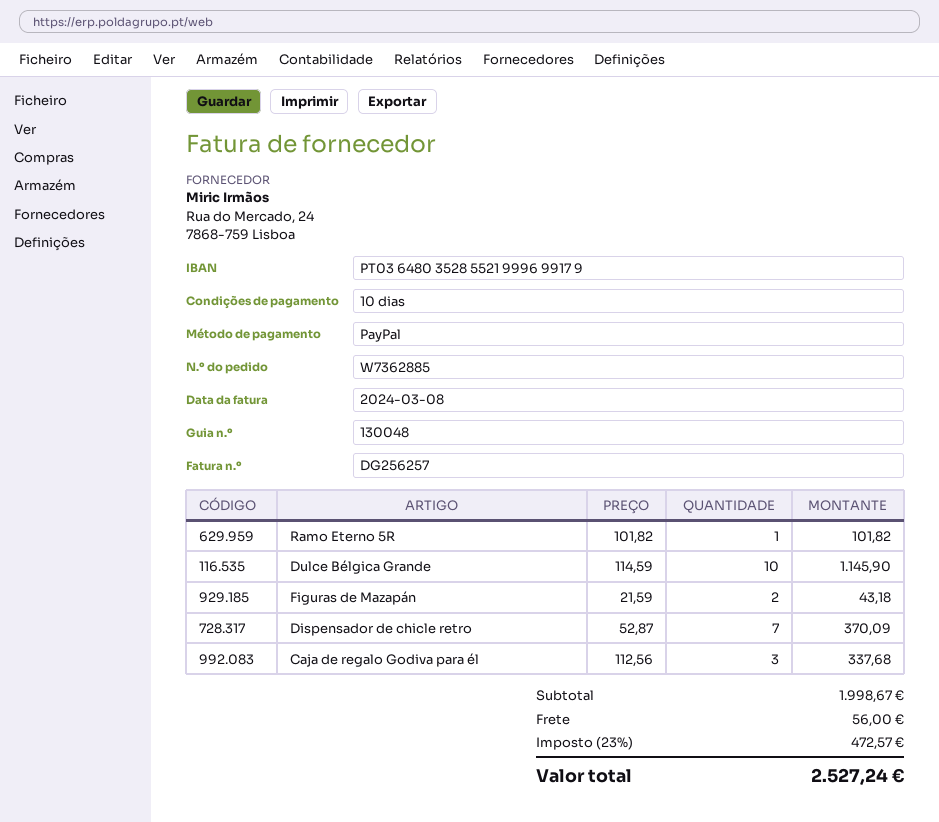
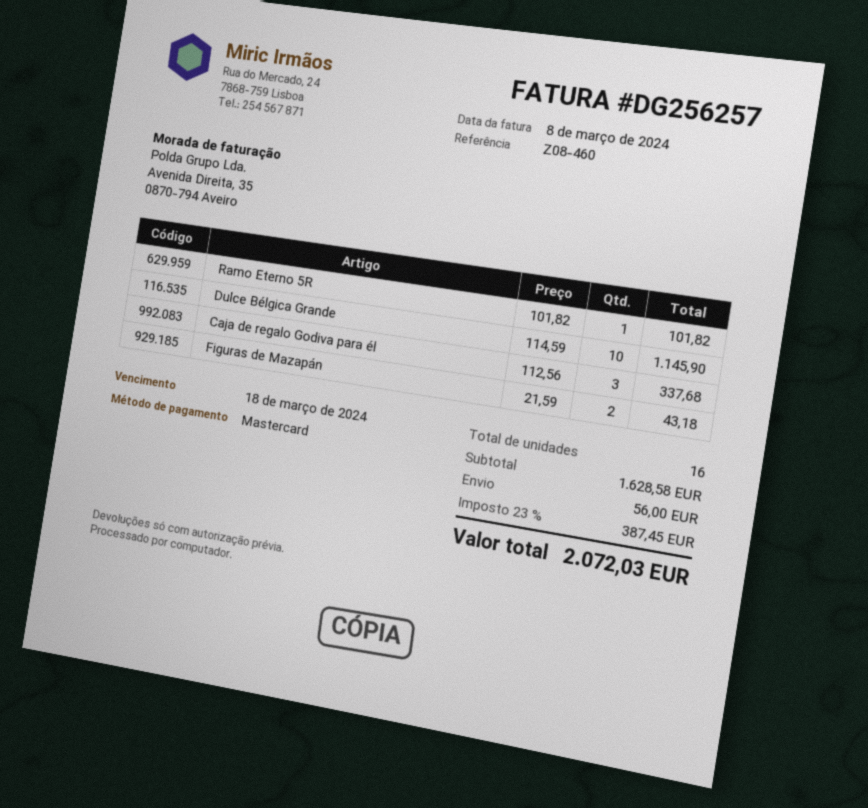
payment method: PayPal -> Mastercard
Dispensador de chicle retro: 7 x 52.87 = 370.09 -> none
subtotal: 1998.67 -> 1628.58
tax: 23% = 472.57 -> 23% = 387.45
total: 2527.24 -> 2072.03

